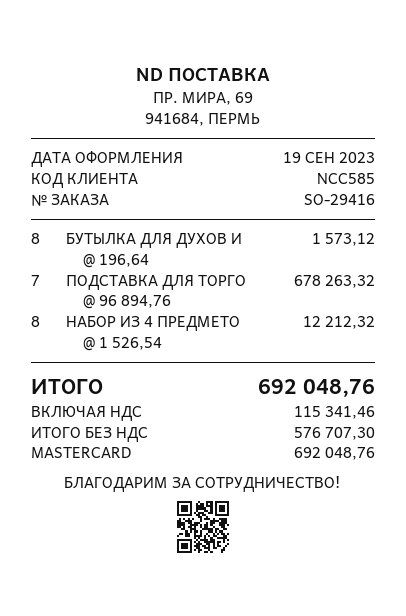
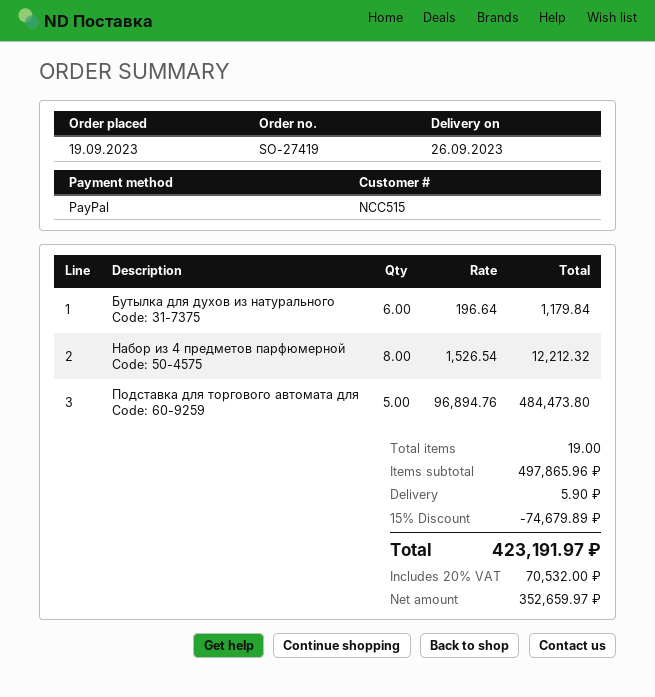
order number: SO-29416 -> SO-27419
customer number: NCC585 -> NCC515
payment method: Mastercard -> PayPal
БУТЫЛКА ДЛЯ ДУХОВ И: 8 x 196.64 = 1573.12 -> 6 x 196.64 = 1179.84
ПОДСТАВКА ДЛЯ ТОРГО: 7 x 96894.76 = 678263.32 -> 5 x 96894.76 = 484473.80
discount: none -> 15% = 74679.89
shipping: none -> 5.90
net: 576707.30 -> 352659.97
tax: 115341.46 -> 70532.00
total: 692048.76 -> 423191.97

